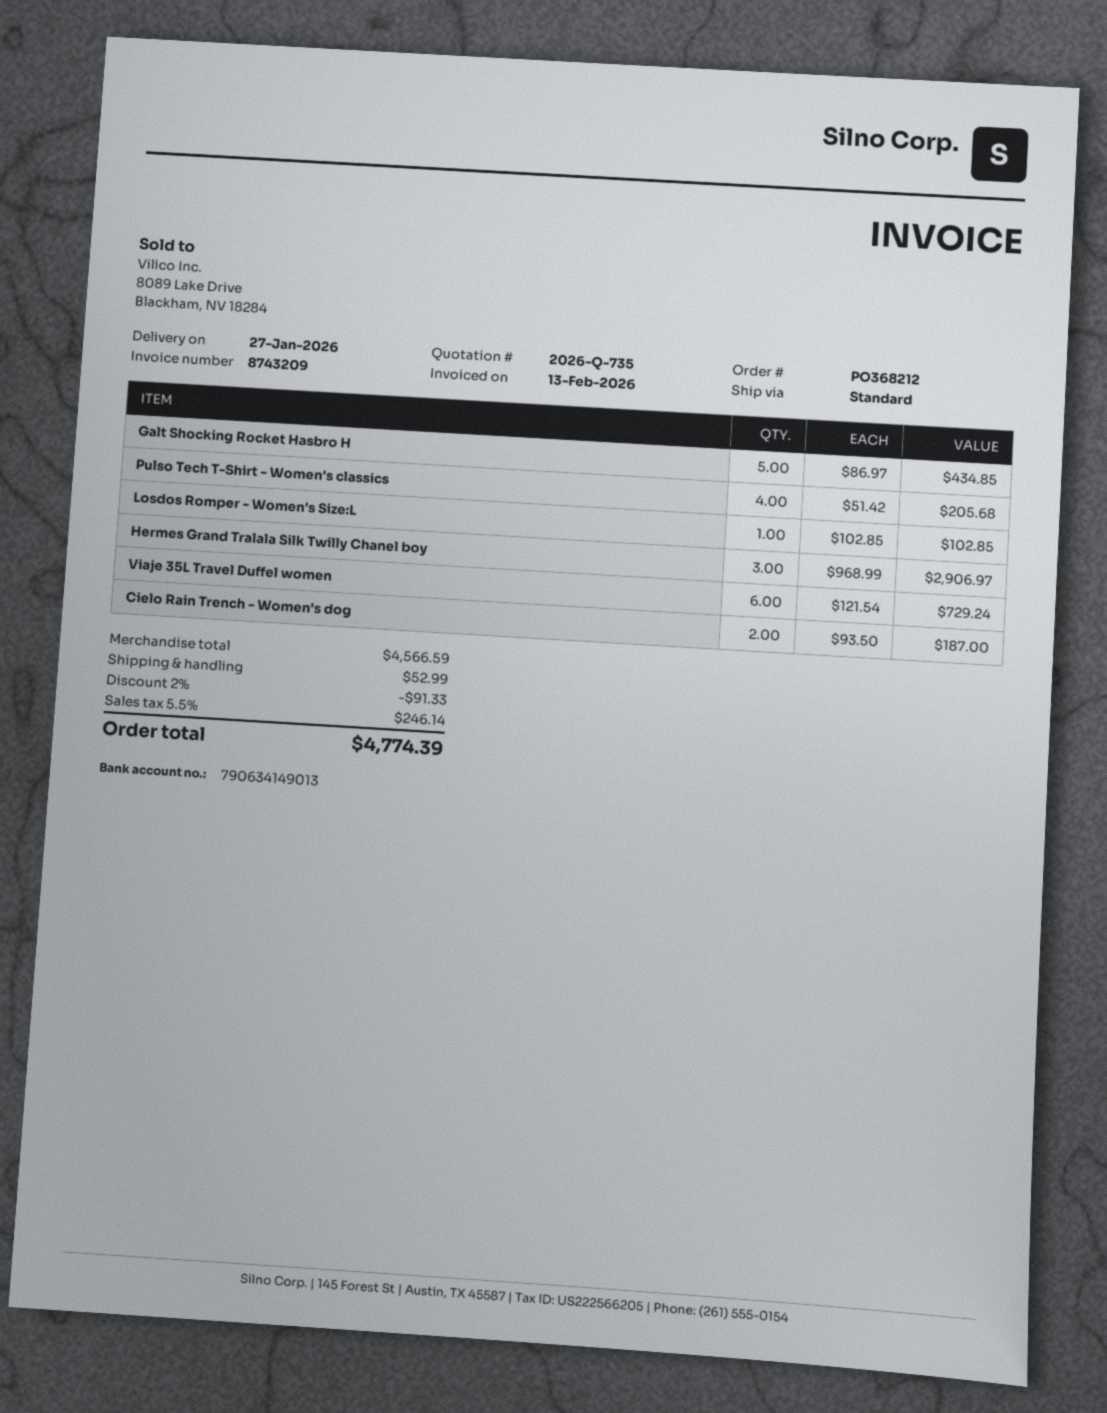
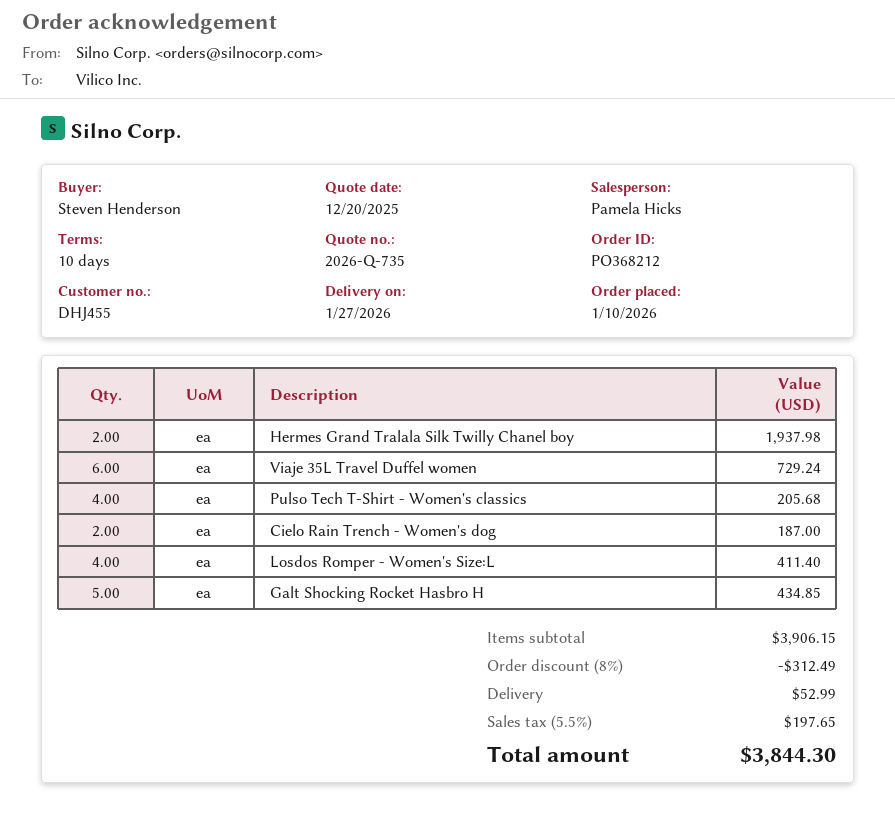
Losdos Romper - Women's Size:L: 1 for 102.85 -> 4 for 411.40
Hermes Grand Tralala Silk Twilly Chanel boy: 3 for 2906.97 -> 2 for 1937.98
subtotal: 4566.59 -> 3906.15
discount: 2% = 91.33 -> 8% = 312.49
tax: 5.5% = 246.14 -> 5.5% = 197.65
total: 4774.39 -> 3844.30

